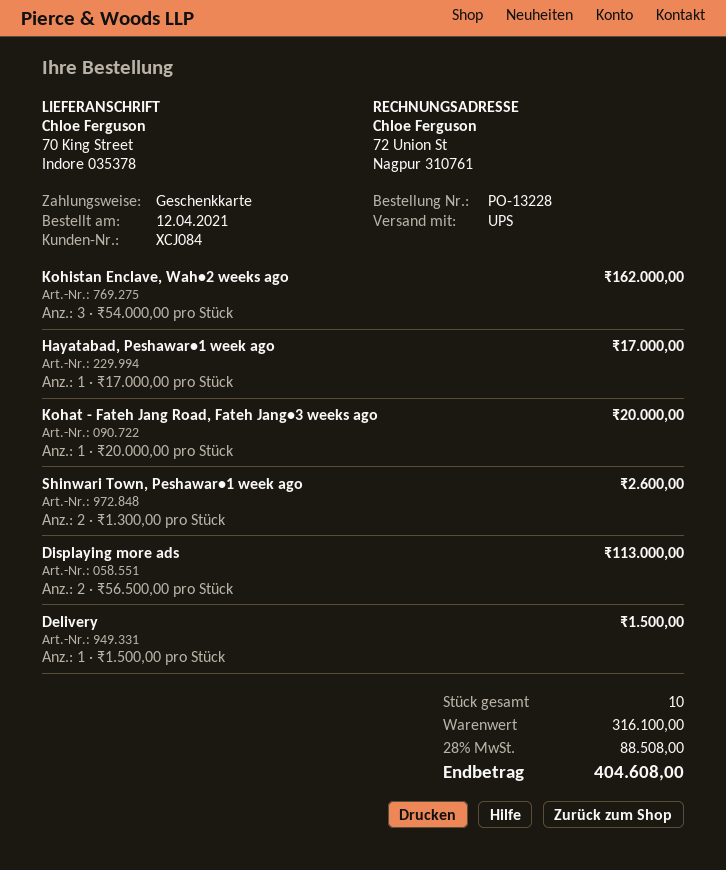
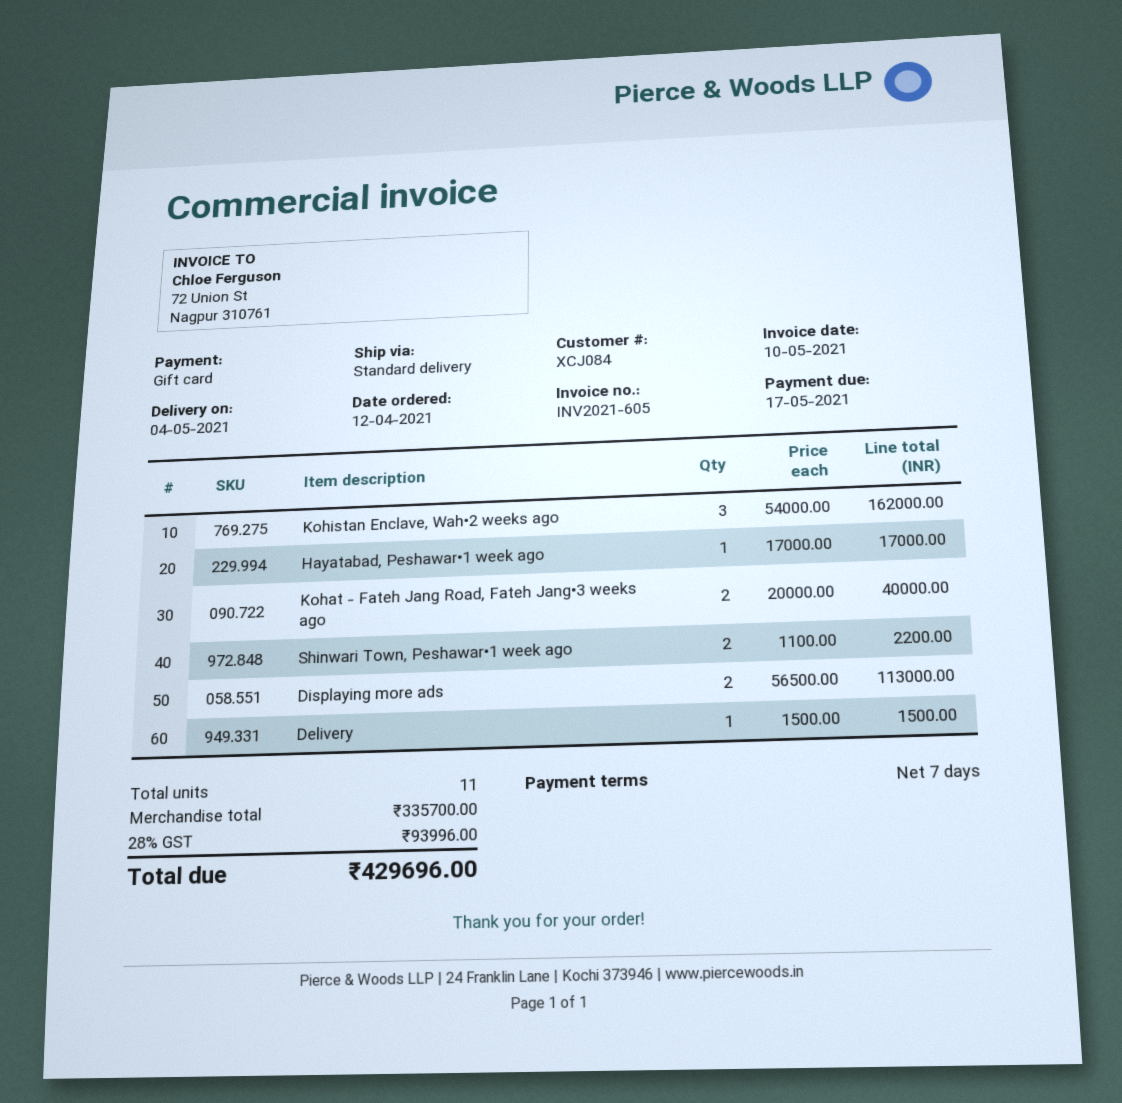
shipping method: UPS -> standard
Kohat - Fateh Jang Road, Fateh Jang•3 weeks ago: 1 x 20000.00 = 20000.00 -> 2 x 20000.00 = 40000.00
Shinwari Town, Peshawar•1 week ago: 2 x 1300.00 = 2600.00 -> 2 x 1100.00 = 2200.00
total quantity: 10 -> 11
subtotal: 316100.00 -> 335700.00
tax: 28% = 88508.00 -> 28% = 93996.00
total: 404608.00 -> 429696.00

